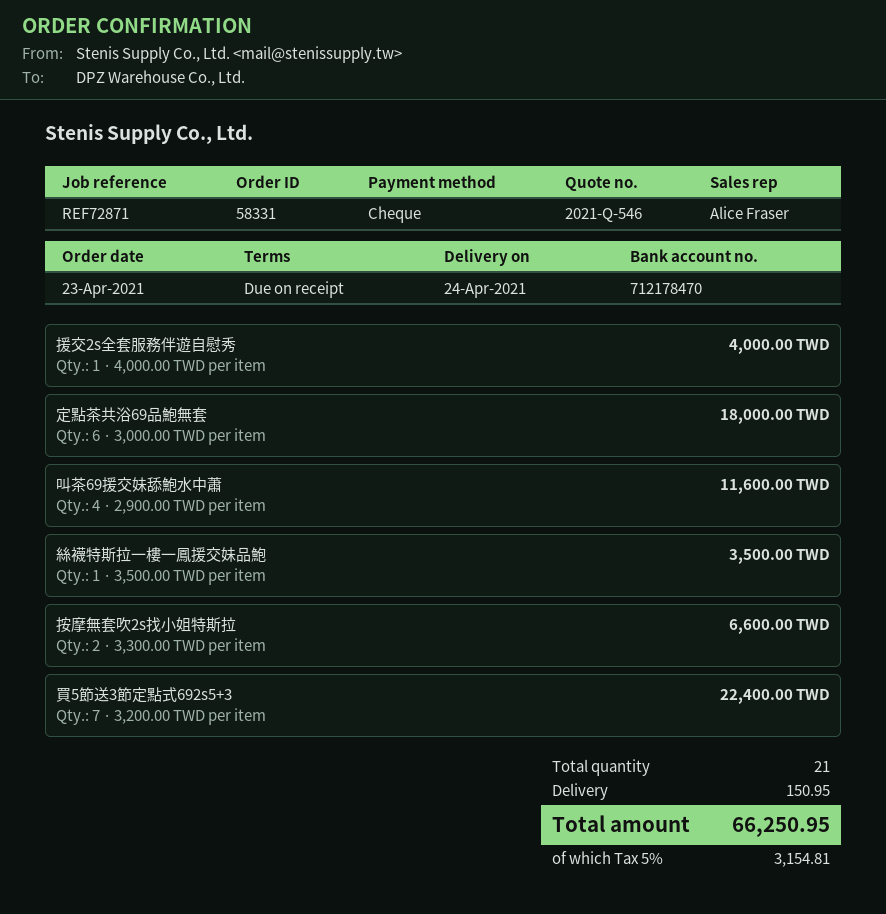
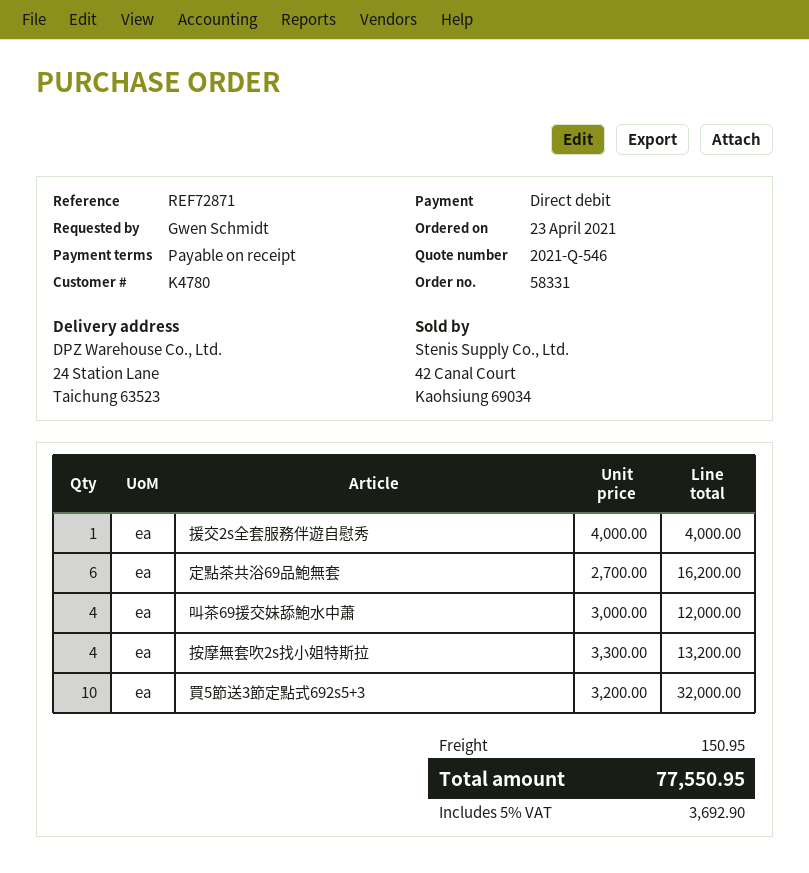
payment method: cheque -> direct debit
定點茶共浴69品鮑無套: 6 x 3000.00 = 18000.00 -> 6 x 2700.00 = 16200.00
叫茶69援交妹舔鮑水中蕭: 4 x 2900.00 = 11600.00 -> 4 x 3000.00 = 12000.00
絲襪特斯拉一樓一鳳援交妹品鮑: 1 x 3500.00 = 3500.00 -> none
按摩無套吹2s找小姐特斯拉: 2 x 3300.00 = 6600.00 -> 4 x 3300.00 = 13200.00
買5節送3節定點式692s5+3: 7 x 3200.00 = 22400.00 -> 10 x 3200.00 = 32000.00
tax: 5% = 3154.81 -> 5% = 3692.90
total: 66250.95 -> 77550.95

